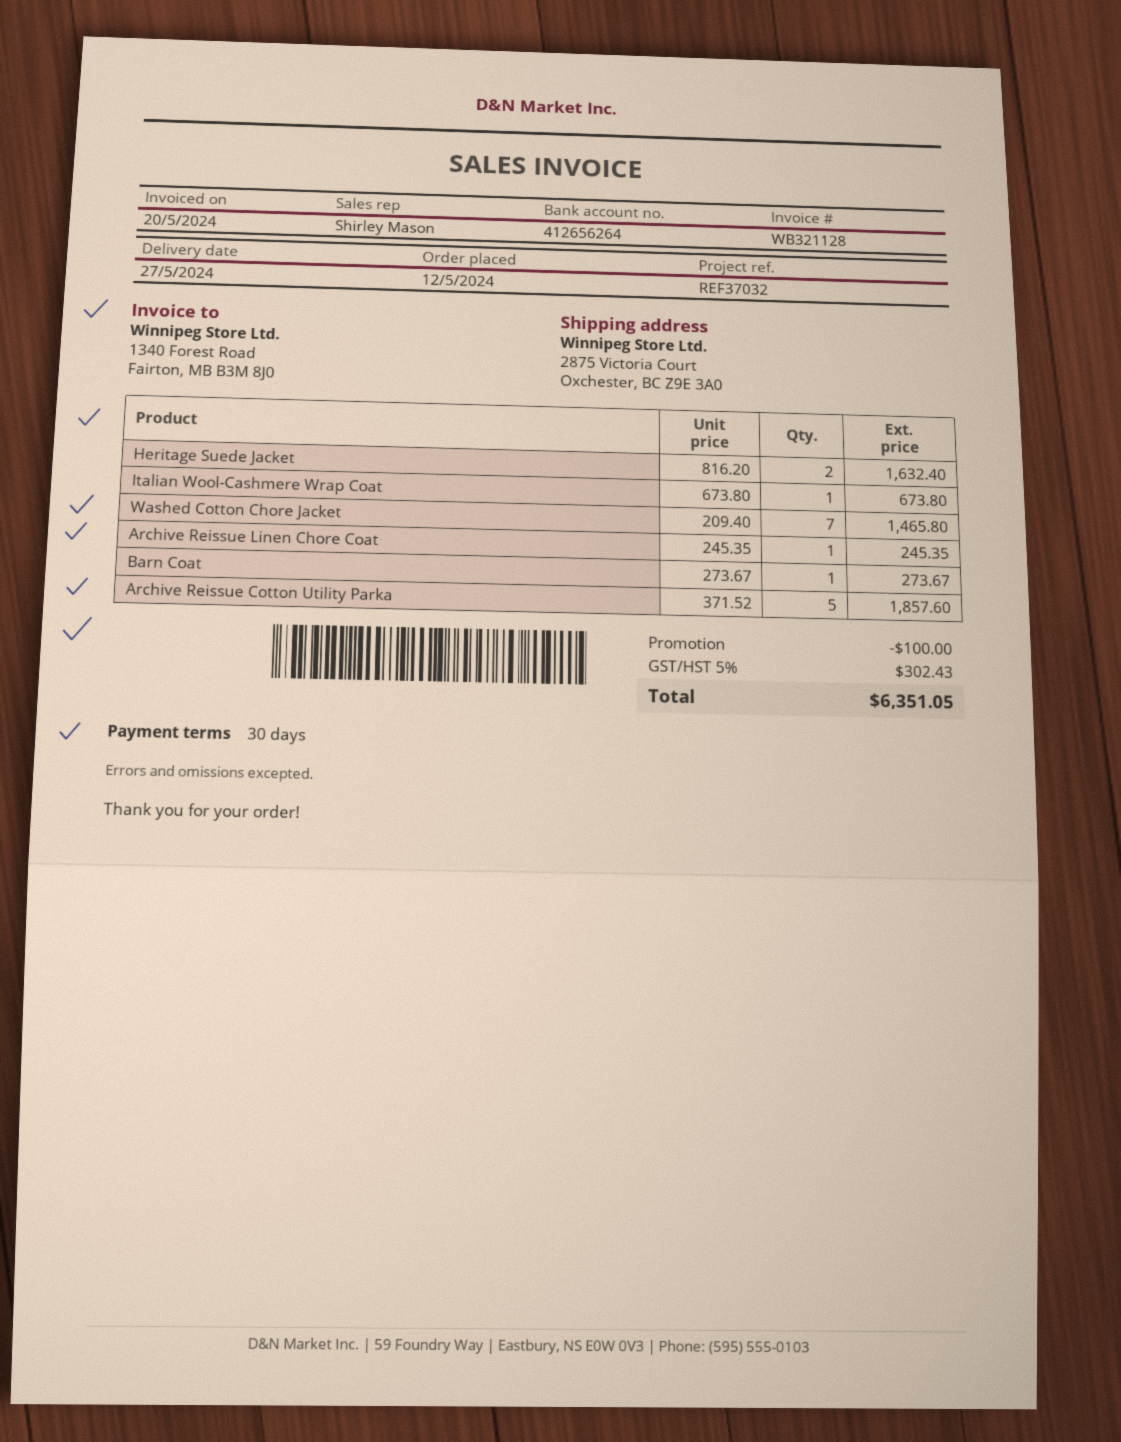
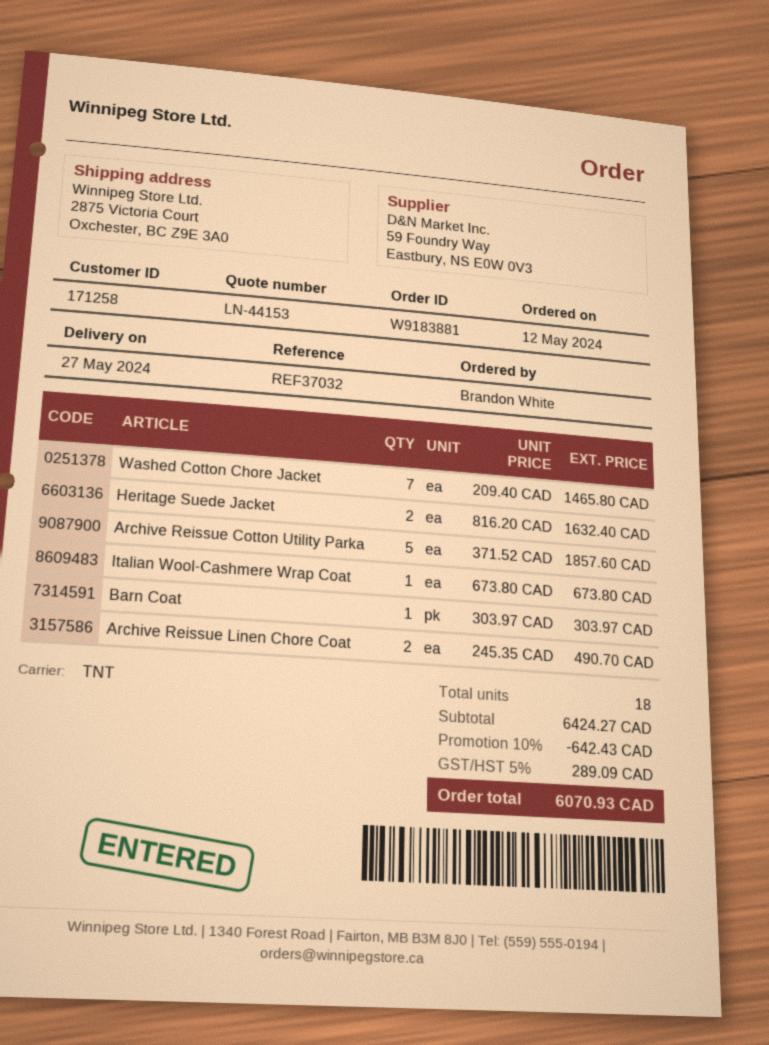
Archive Reissue Linen Chore Coat: 1 x 245.35 = 245.35 -> 2 x 245.35 = 490.70
Barn Coat: 1 x 273.67 = 273.67 -> 1 x 303.97 = 303.97
discount: 100.00 -> 642.43
tax: 5% = 302.43 -> 5% = 289.09
total: 6351.05 -> 6070.93

